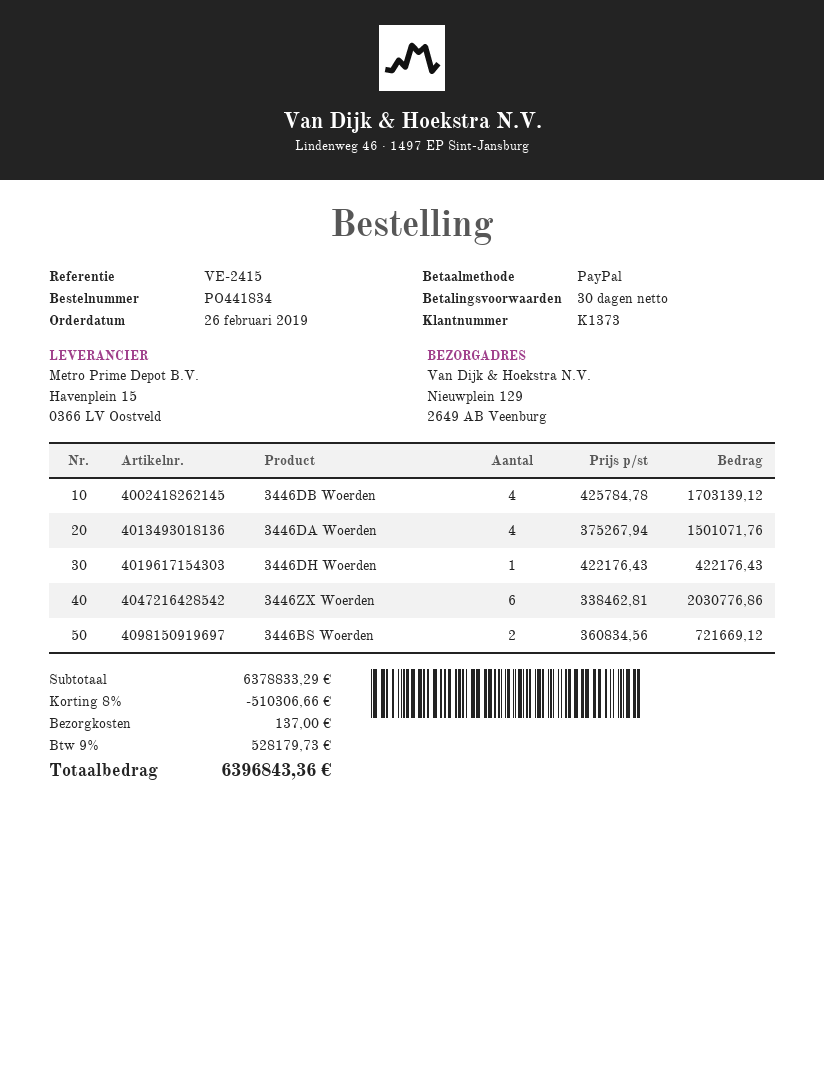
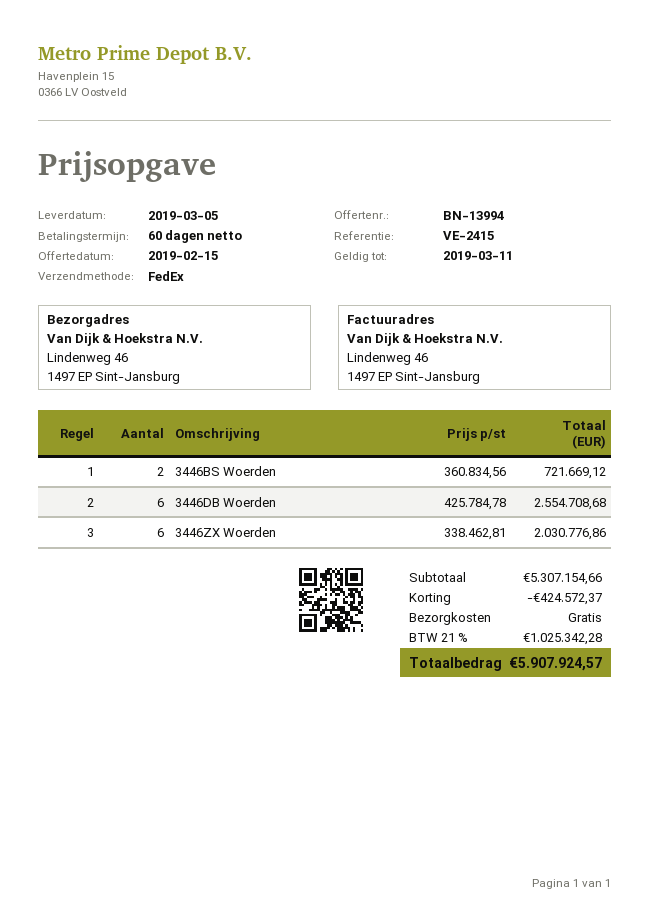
payment terms: 30 days -> 60 days
ship to: Nieuwplein 129, 2649 AB Veenburg -> Lindenweg 46, 1497 EP Sint-Jansburg
3446DB Woerden: 4 x 425784.78 = 1703139.12 -> 6 x 425784.78 = 2554708.68
3446DA Woerden: 4 x 375267.94 = 1501071.76 -> none
3446DH Woerden: 1 x 422176.43 = 422176.43 -> none
subtotal: 6378833.29 -> 5307154.66
discount: 510306.66 -> 424572.37
shipping: 137.00 -> 0.00
tax: 9% = 528179.73 -> 21% = 1025342.28
total: 6396843.36 -> 5907924.57

